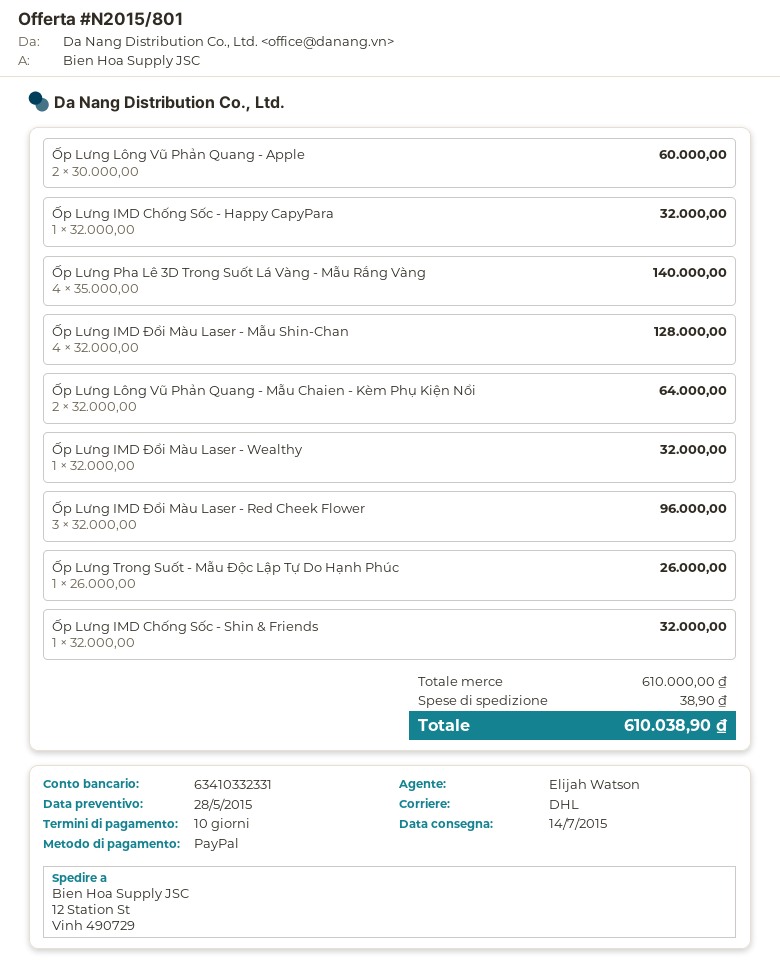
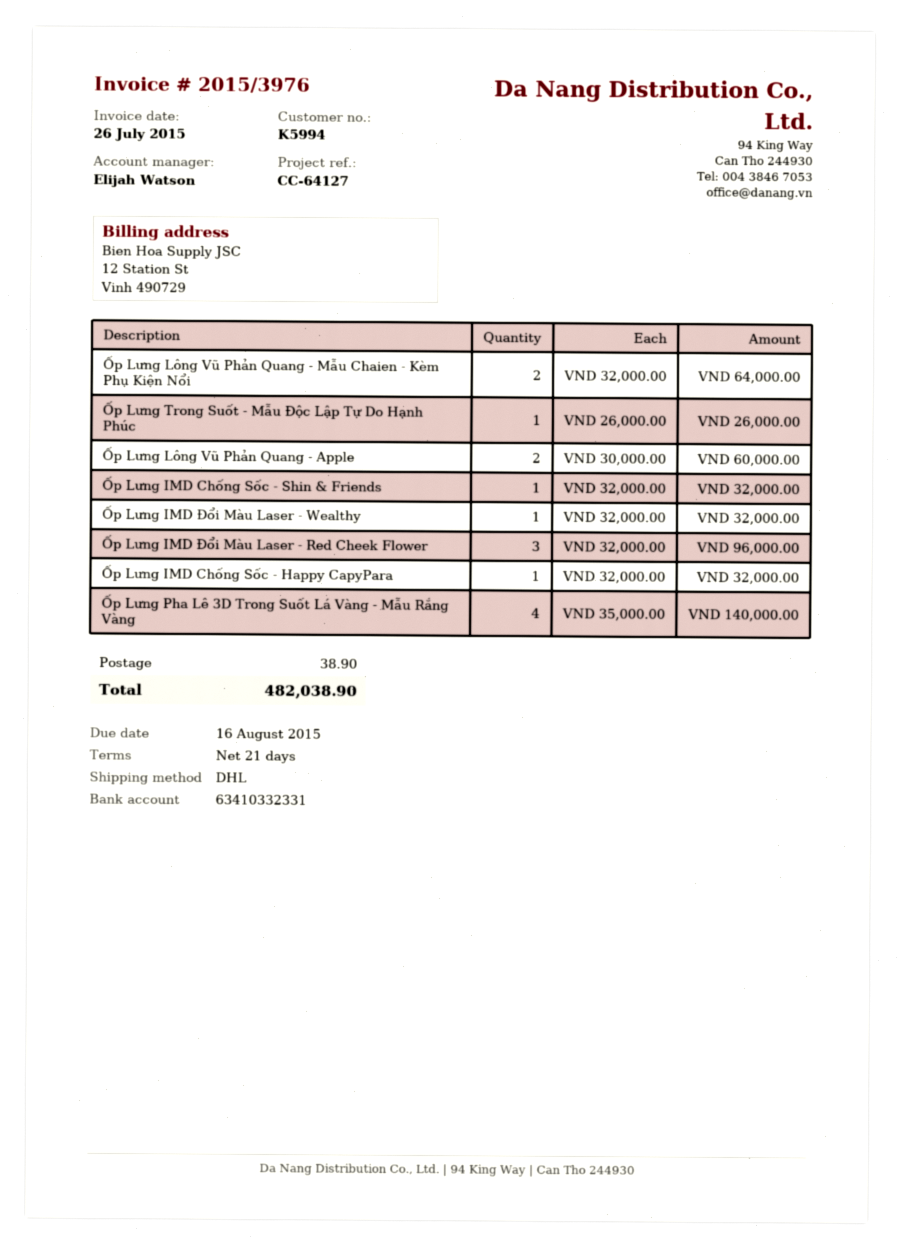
payment terms: 10 days -> 21 days
Ốp Lưng IMD Đổi Màu Laser - Mẫu Shin-Chan: 4 x 32000.00 = 128000.00 -> none
total: 610038.90 -> 482038.90

